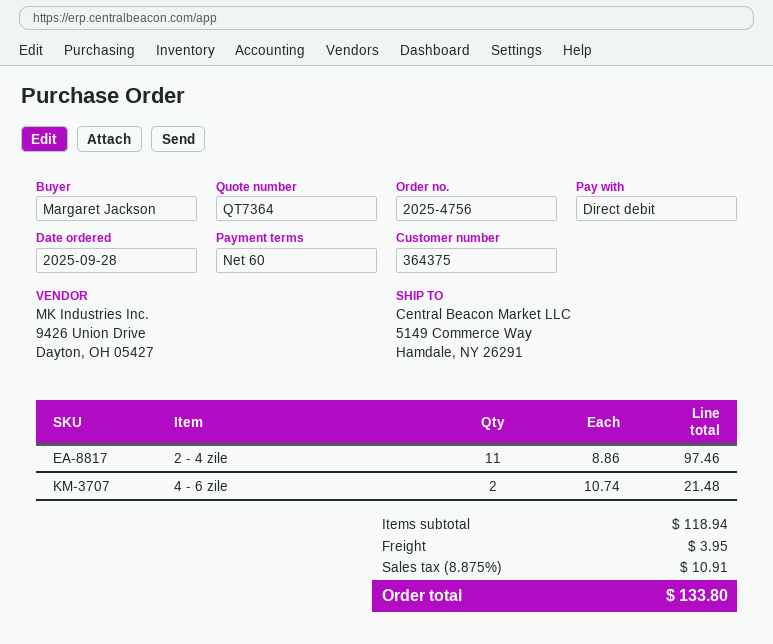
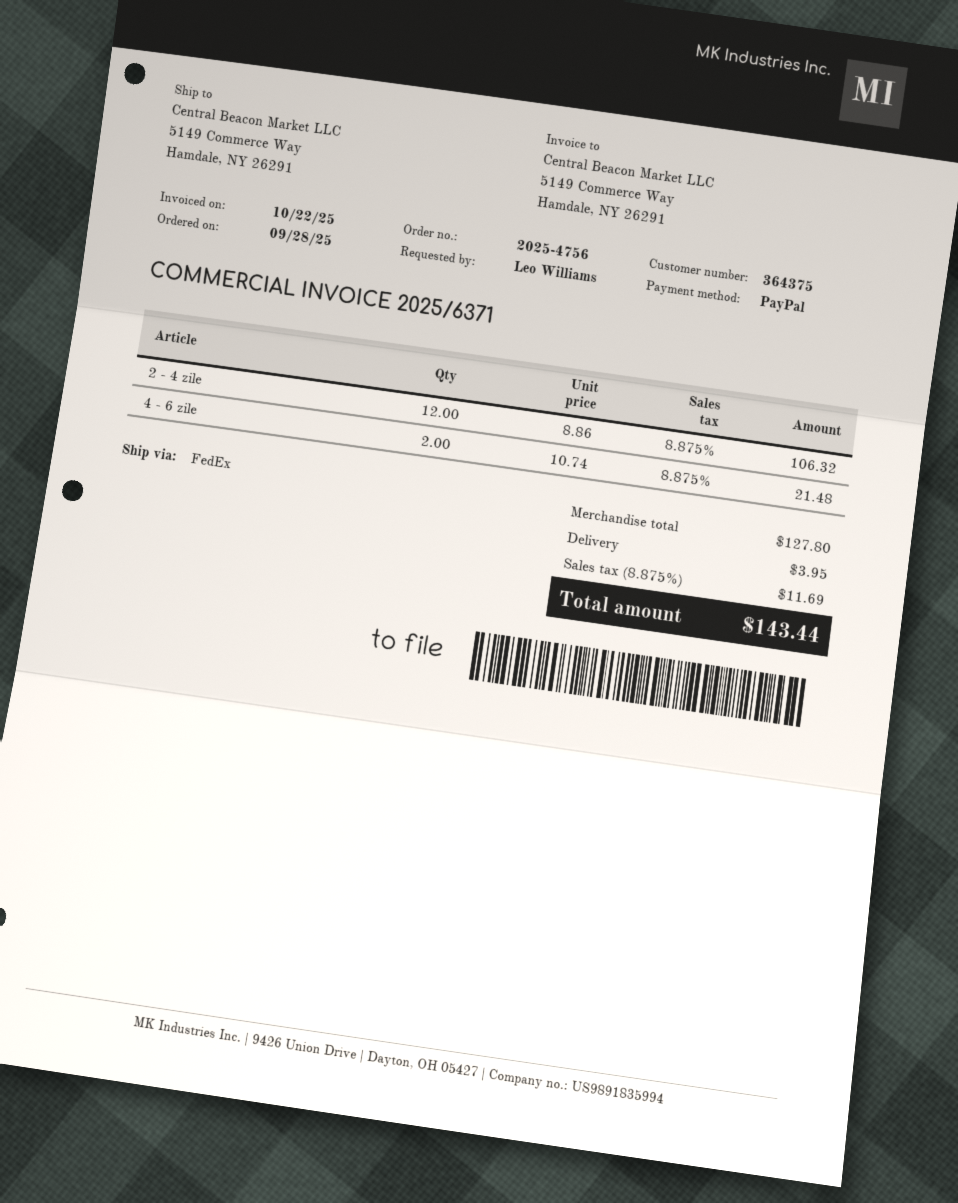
ordered by: Margaret Jackson -> Leo Williams
payment method: direct debit -> PayPal
2 - 4 zile: 11 x 8.86 = 97.46 -> 12 x 8.86 = 106.32
subtotal: 118.94 -> 127.80
tax: 8.875% = 10.91 -> 8.875% = 11.69
total: 133.80 -> 143.44

